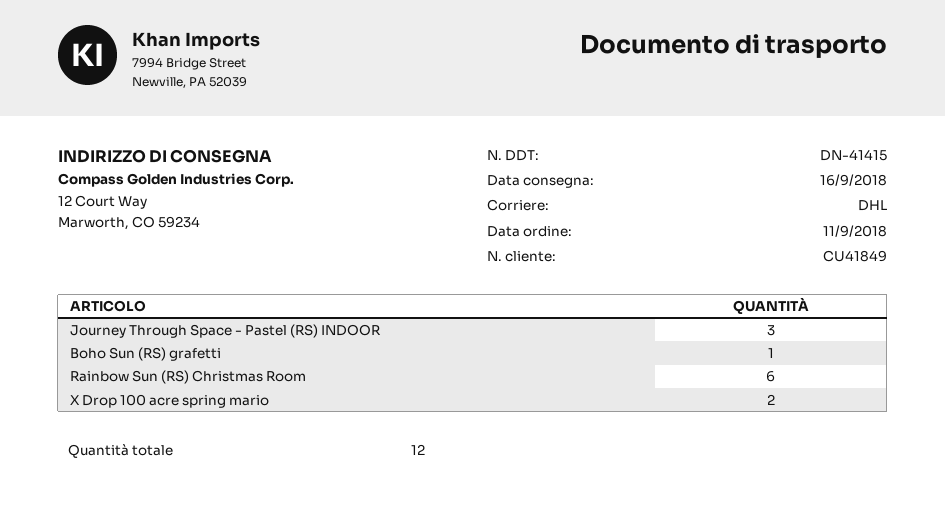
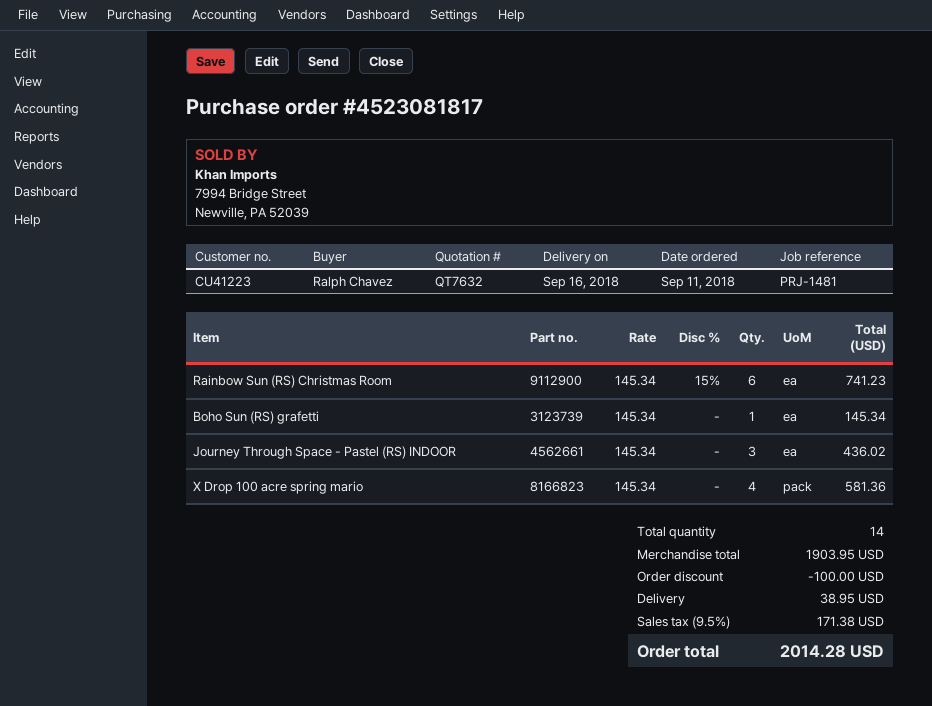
customer number: CU41849 -> CU41223
X Drop 100 acre spring mario: 2 -> 4
total quantity: 12 -> 14

